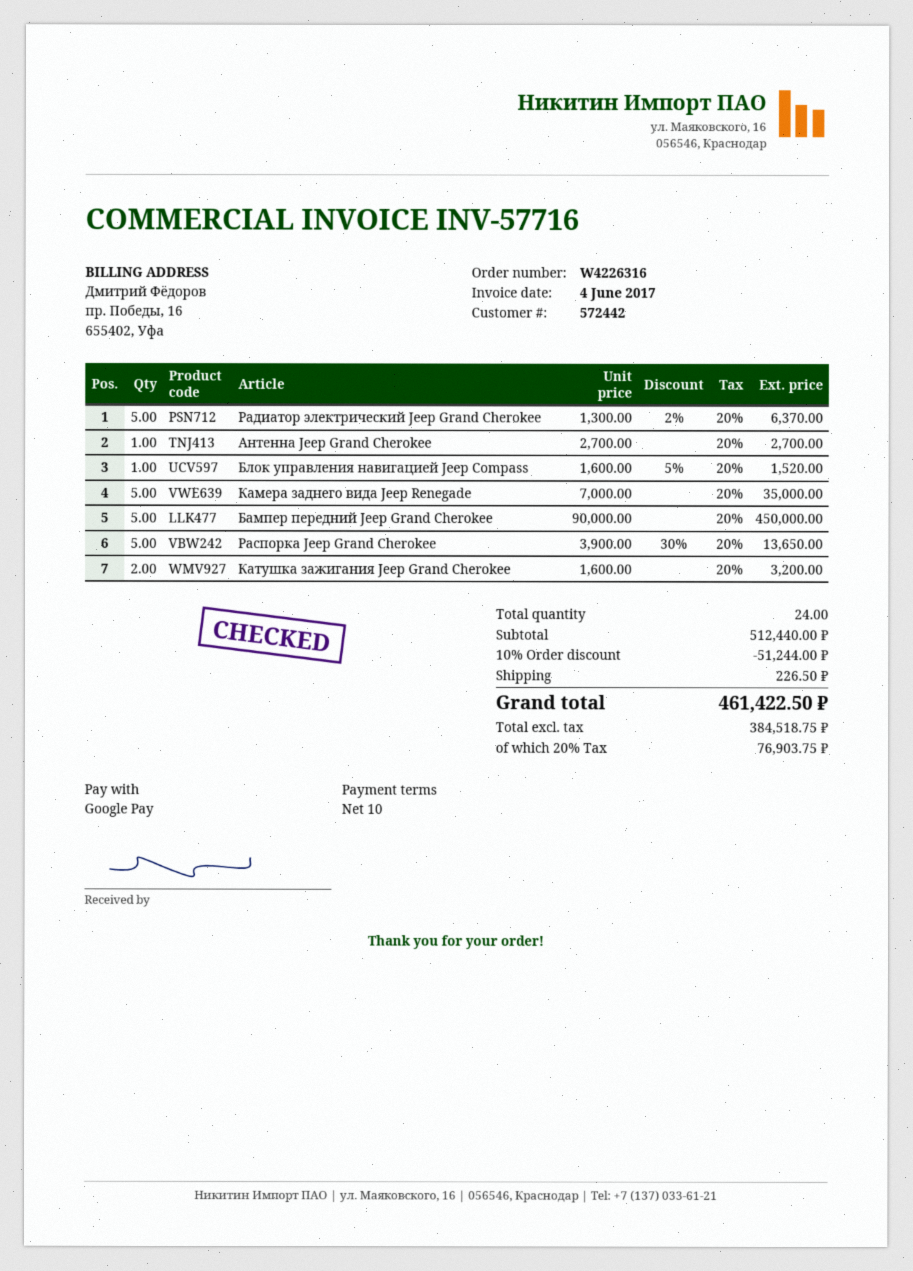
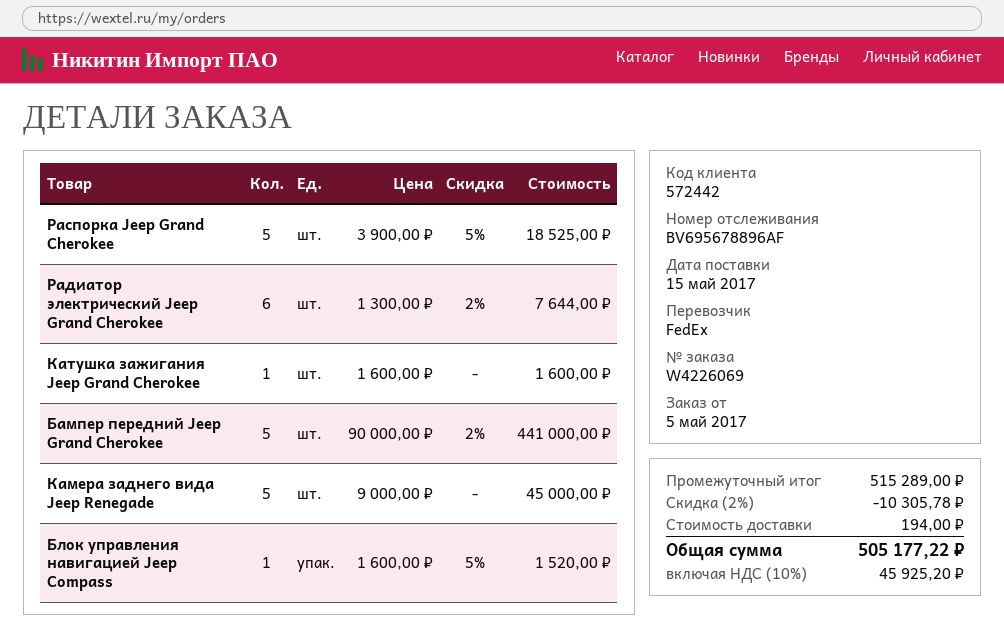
order number: W4226316 -> W4226069
Радиатор электрический Jeep Grand Cherokee: 5 x 1300.00 - 2% = 6370.00 -> 6 x 1300.00 - 2% = 7644.00
Антенна Jeep Grand Cherokee: 1 x 2700.00 = 2700.00 -> none
Камера заднего вида Jeep Renegade: 5 x 7000.00 = 35000.00 -> 5 x 9000.00 = 45000.00
Бампер передний Jeep Grand Cherokee: 5 x 90000.00 = 450000.00 -> 5 x 90000.00 - 2% = 441000.00
Распорка Jeep Grand Cherokee: 5 x 3900.00 - 30% = 13650.00 -> 5 x 3900.00 - 5% = 18525.00
Катушка зажигания Jeep Grand Cherokee: 2 x 1600.00 = 3200.00 -> 1 x 1600.00 = 1600.00
subtotal: 512440.00 -> 515289.00
discount: 10% = 51244.00 -> 2% = 10305.78
shipping: 226.50 -> 194.00
tax: 20% = 76903.75 -> 10% = 45925.20
total: 461422.50 -> 505177.22

